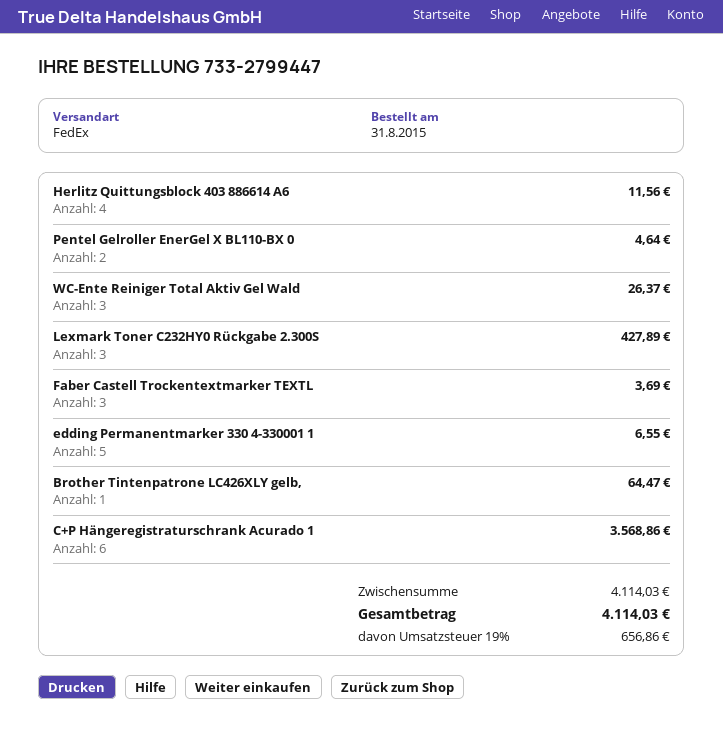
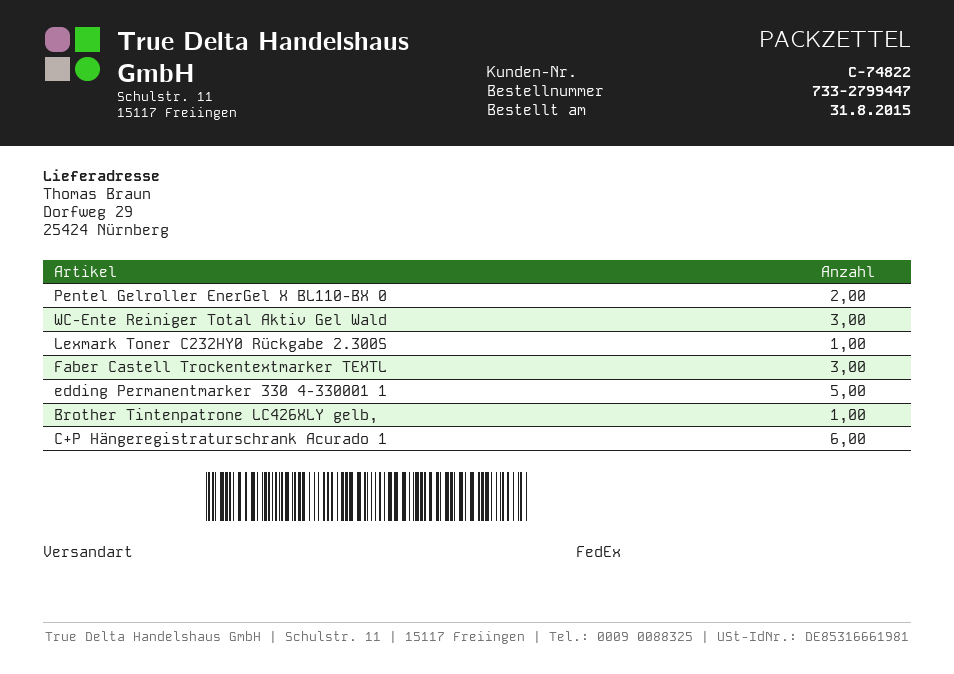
Herlitz Quittungsblock 403 886614 A6: 4 -> none
Lexmark Toner C232HY0 Rückgabe 2.300S: 3 -> 1

